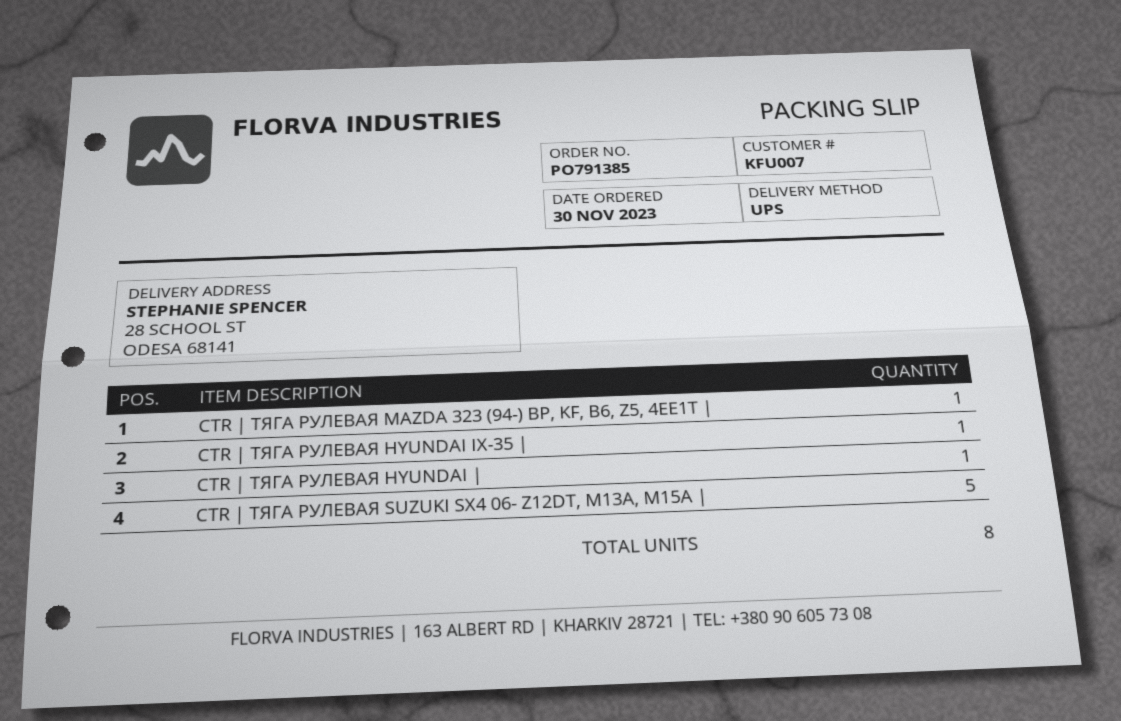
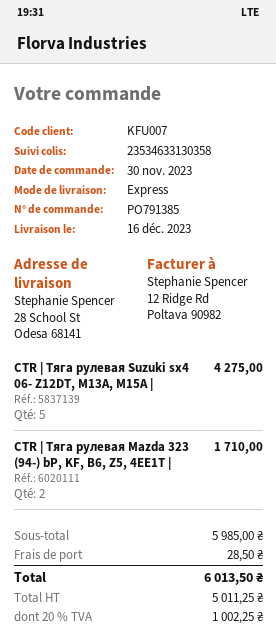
shipping method: UPS -> express
CTR | ТЯГА РУЛЕВАЯ MAZDA 323 (94-) BP, KF, B6, Z5, 4EE1T |: 1 -> 2
CTR | ТЯГА РУЛЕВАЯ HYUNDAI IX-35 |: 1 -> none
CTR | ТЯГА РУЛЕВАЯ HYUNDAI |: 1 -> none

